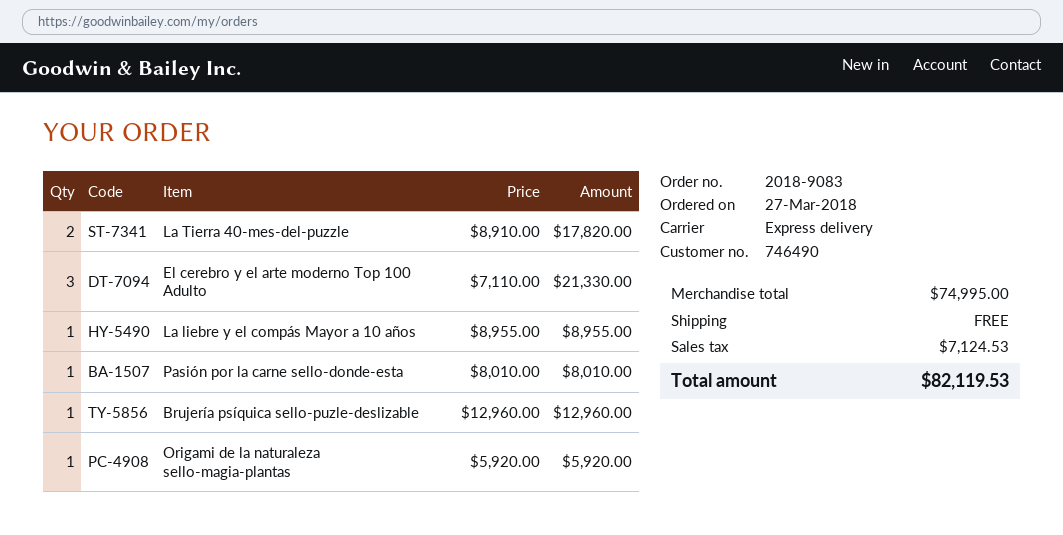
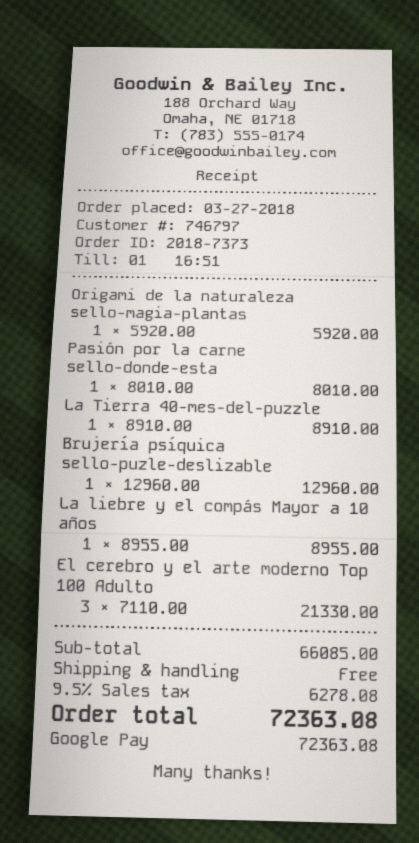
order number: 2018-9083 -> 2018-7373
customer number: 746490 -> 746797
La Tierra 40-mes-del-puzzle: 2 x 8910.00 = 17820.00 -> 1 x 8910.00 = 8910.00
subtotal: 74995.00 -> 66085.00
tax: 7124.53 -> 6278.08
total: 82119.53 -> 72363.08

